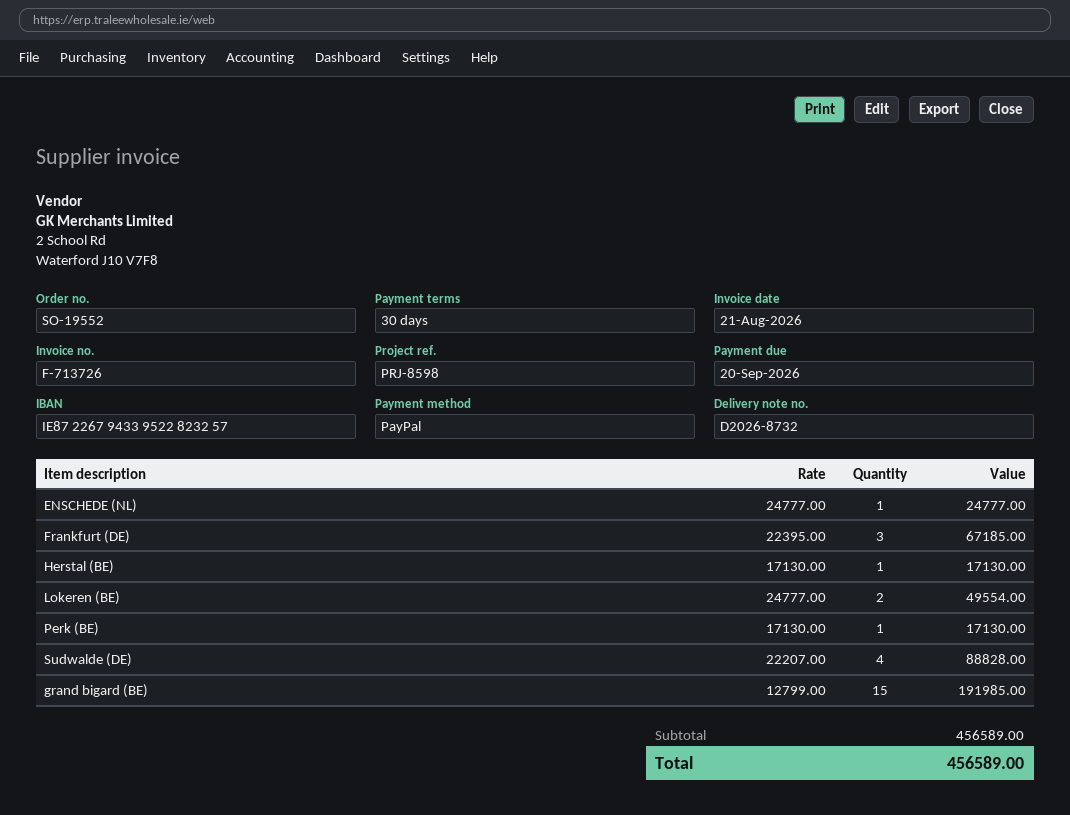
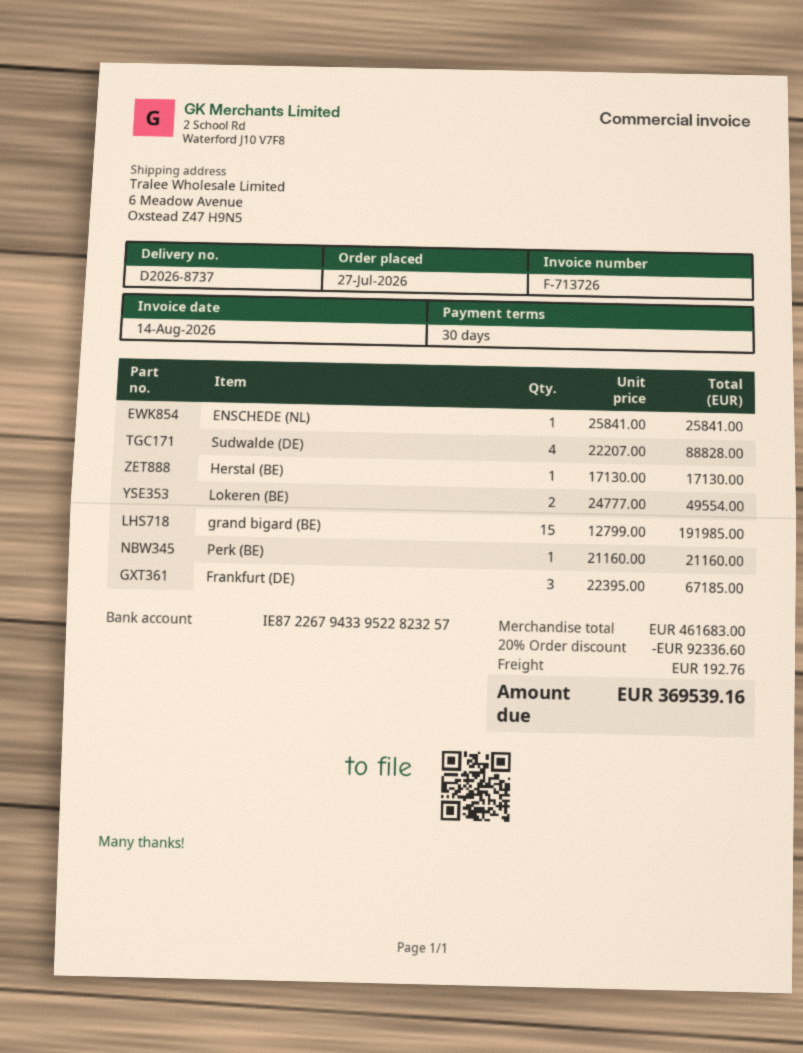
delivery note number: D2026-8732 -> D2026-8737
invoice date: 2026-08-21 -> 2026-08-14
ENSCHEDE (NL): 1 x 24777.00 = 24777.00 -> 1 x 25841.00 = 25841.00
Perk (BE): 1 x 17130.00 = 17130.00 -> 1 x 21160.00 = 21160.00
subtotal: 456589.00 -> 461683.00
discount: none -> 20% = 92336.60
shipping: none -> 192.76
total: 456589.00 -> 369539.16

